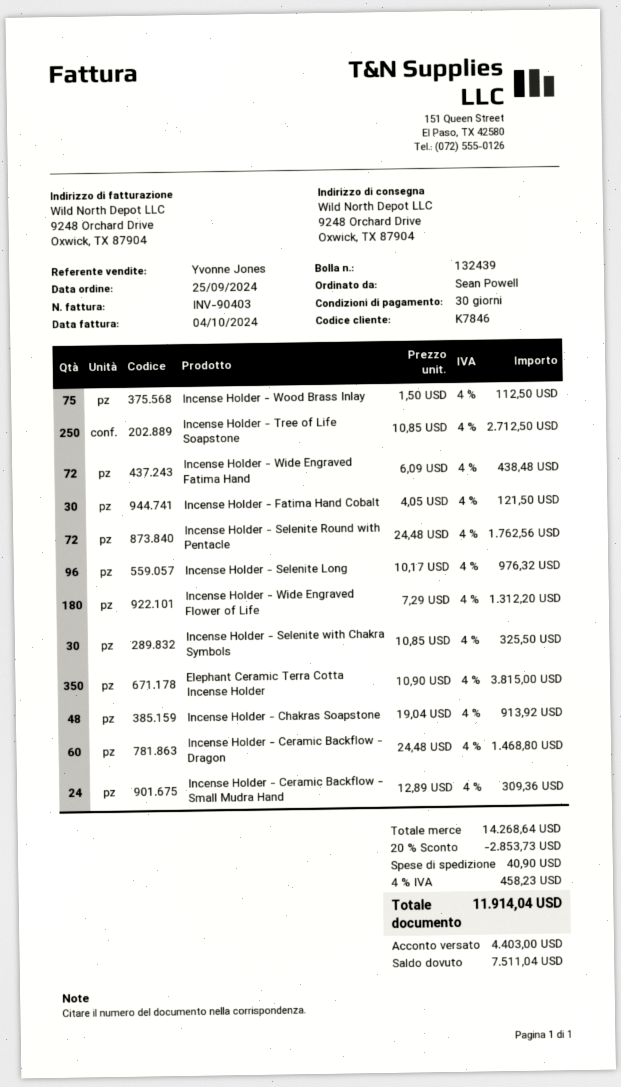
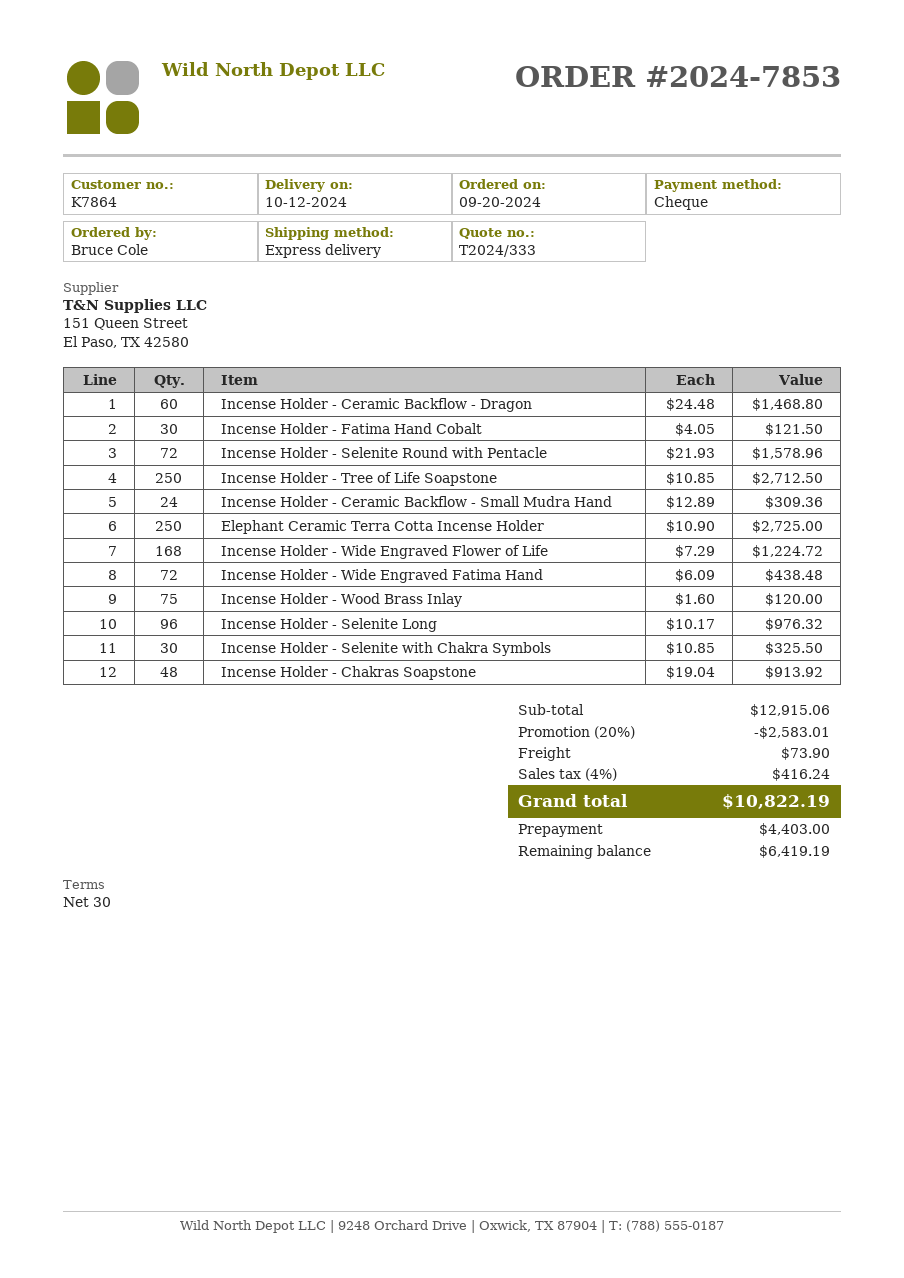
order date: 2024-09-25 -> 2024-09-20
customer number: K7846 -> K7864
ordered by: Sean Powell -> Bruce Cole
Incense Holder - Wood Brass Inlay: 75 x 1.50 = 112.50 -> 75 x 1.60 = 120.00
Incense Holder - Selenite Round with Pentacle: 72 x 24.48 = 1762.56 -> 72 x 21.93 = 1578.96
Incense Holder - Wide Engraved Flower of Life: 180 x 7.29 = 1312.20 -> 168 x 7.29 = 1224.72
Elephant Ceramic Terra Cotta Incense Holder: 350 x 10.90 = 3815.00 -> 250 x 10.90 = 2725.00
subtotal: 14268.64 -> 12915.06
discount: 20% = 2853.73 -> 20% = 2583.01
shipping: 40.90 -> 73.90
tax: 4% = 458.23 -> 4% = 416.24
total: 11914.04 -> 10822.19
balance: 7511.04 -> 6419.19

